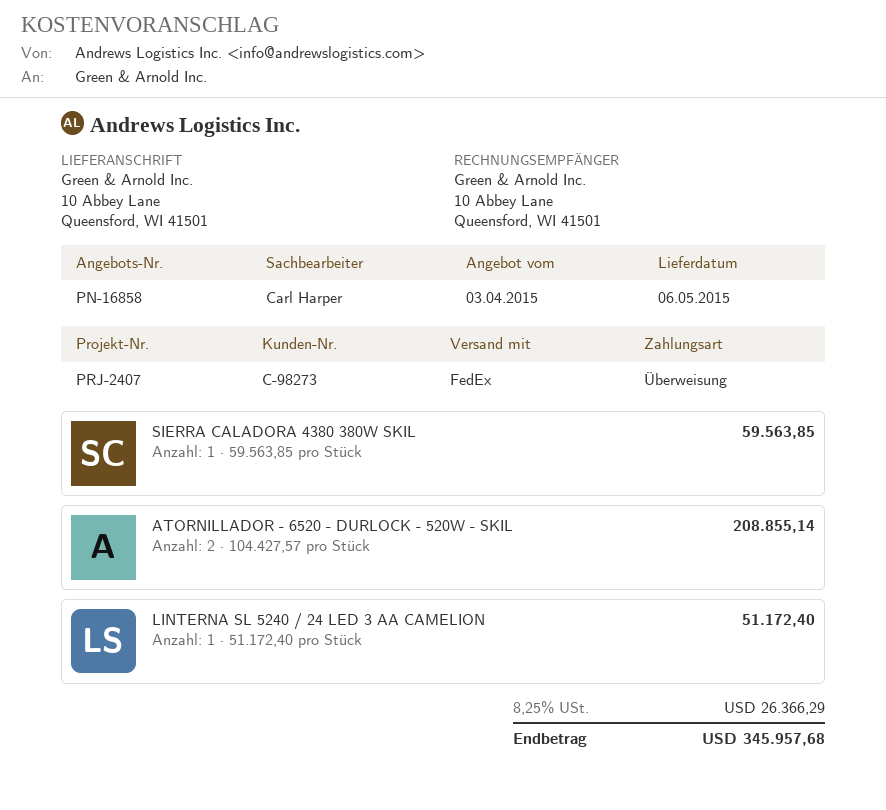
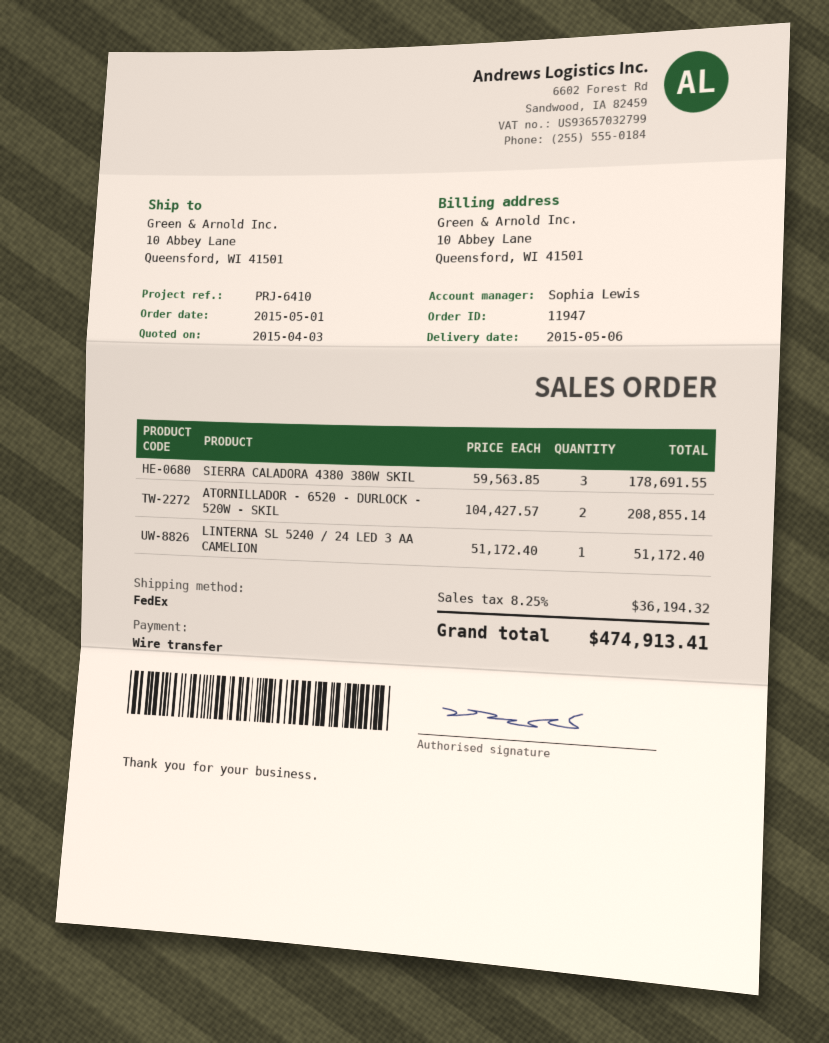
reference: PRJ-2407 -> PRJ-6410
sales rep: Carl Harper -> Sophia Lewis
SIERRA CALADORA 4380 380W SKIL: 1 x 59563.85 = 59563.85 -> 3 x 59563.85 = 178691.55
tax: 8.25% = 26366.29 -> 8.25% = 36194.32
total: 345957.68 -> 474913.41

